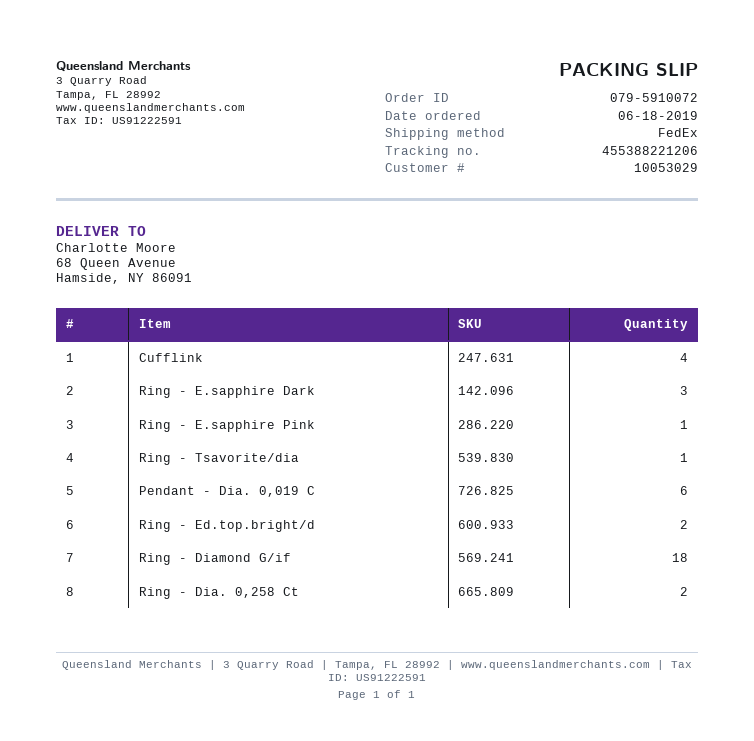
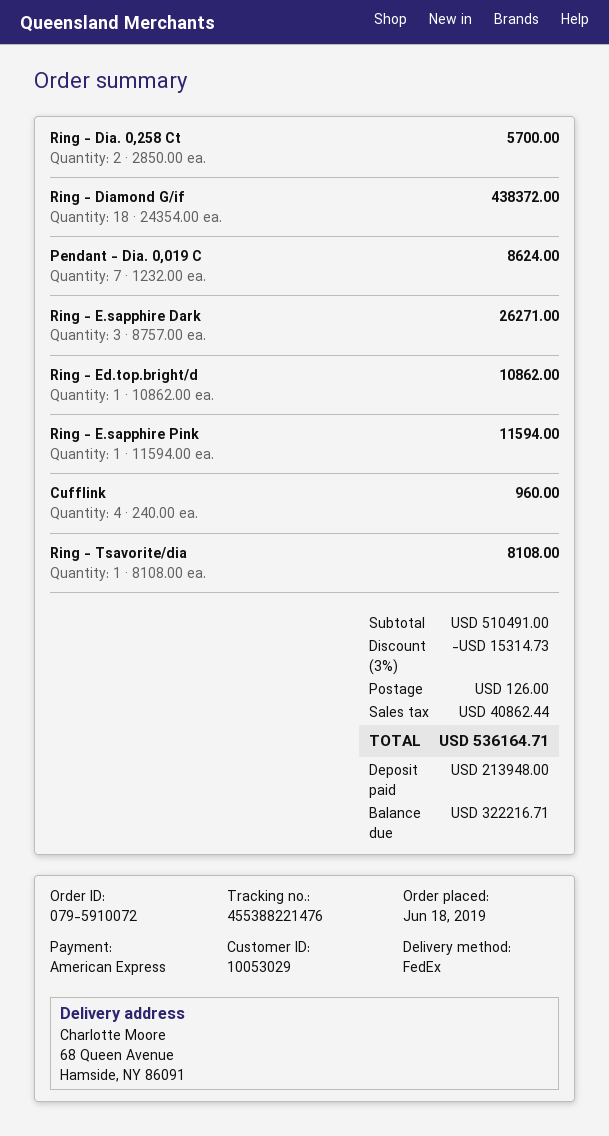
tracking number: 455388221206 -> 455388221476
Pendant - Dia. 0,019 C: 6 -> 7
Ring - Ed.top.bright/d: 2 -> 1

